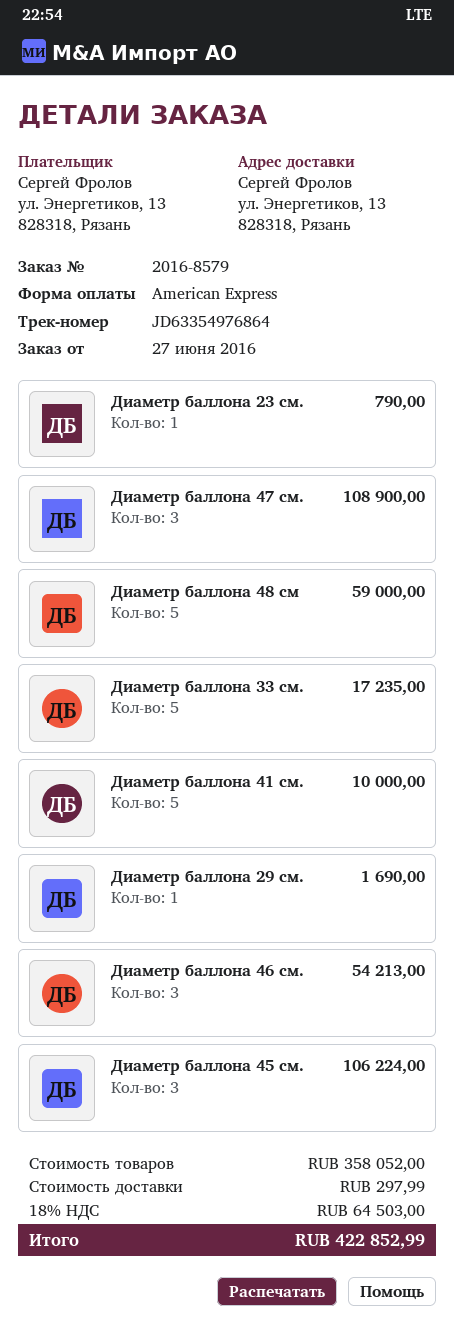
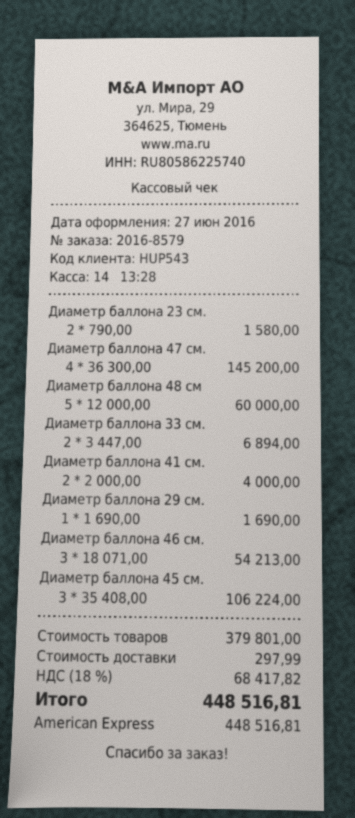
Диаметр баллона 23 см.: 1 for 790.00 -> 2 for 1580.00
Диаметр баллона 47 см.: 3 for 108900.00 -> 4 for 145200.00
Диаметр баллона 48 см: 5 for 59000.00 -> 5 for 60000.00
Диаметр баллона 33 см.: 5 for 17235.00 -> 2 for 6894.00
Диаметр баллона 41 см.: 5 for 10000.00 -> 2 for 4000.00
subtotal: 358052.00 -> 379801.00
tax: 18% = 64503.00 -> 18% = 68417.82
total: 422852.99 -> 448516.81

